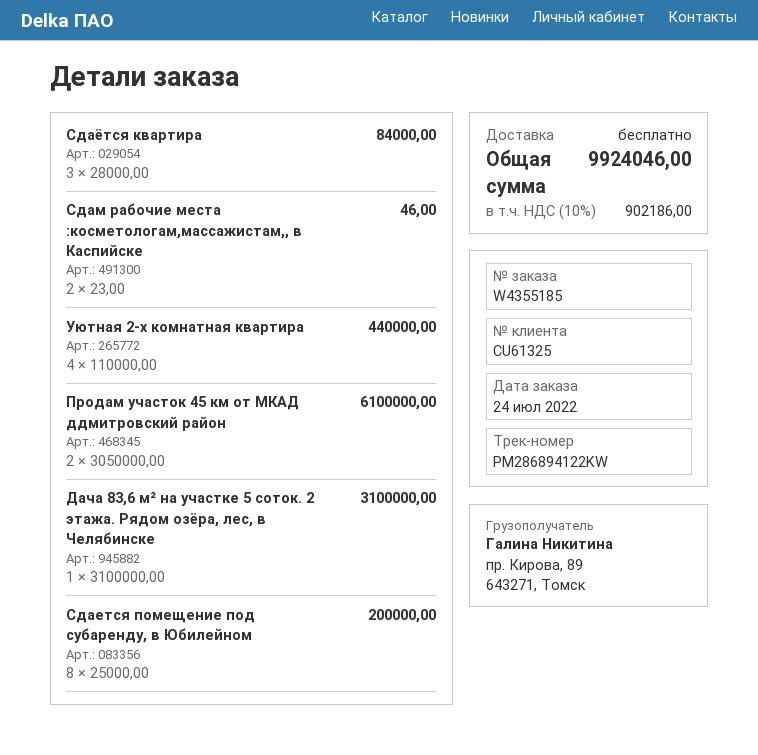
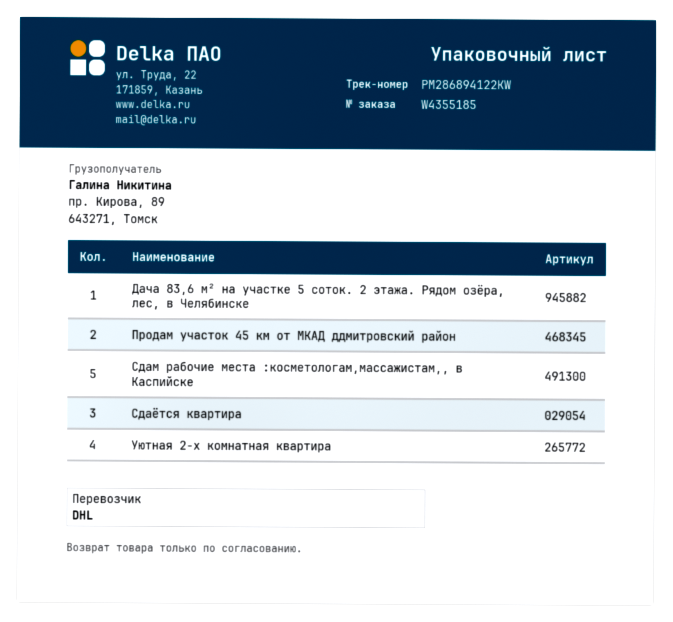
Сдам рабочие места :косметологам,массажистам,, в Каспийске: 2 -> 5
Сдается помещение под субаренду, в Юбилейном: 8 -> none

